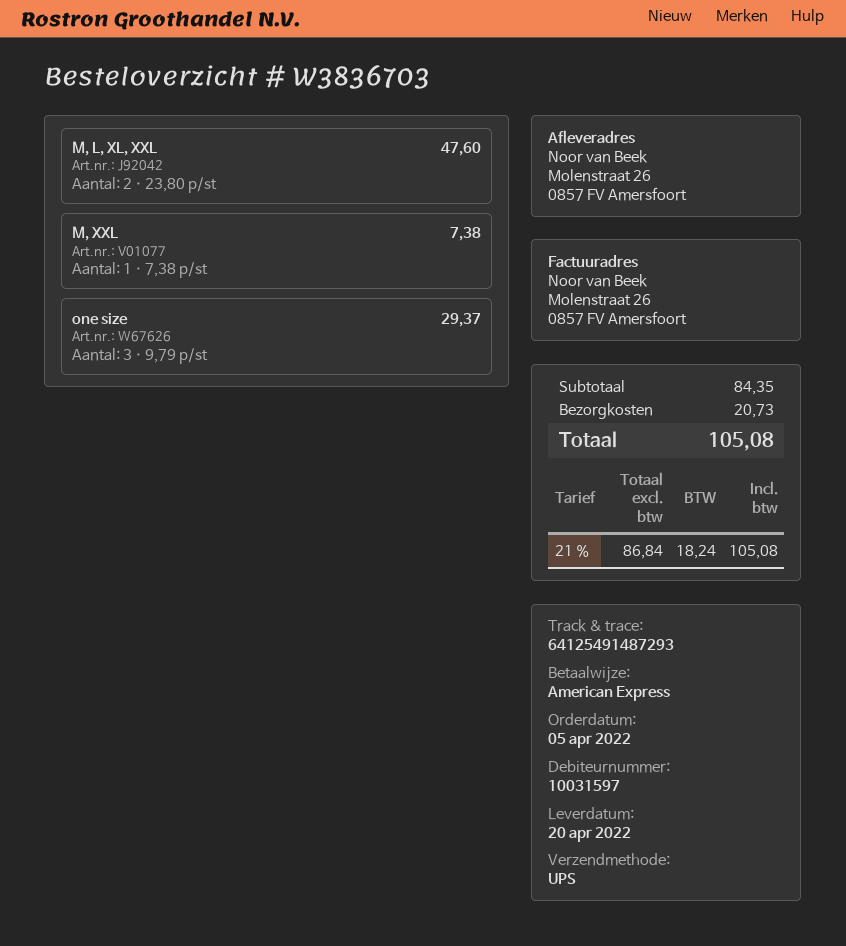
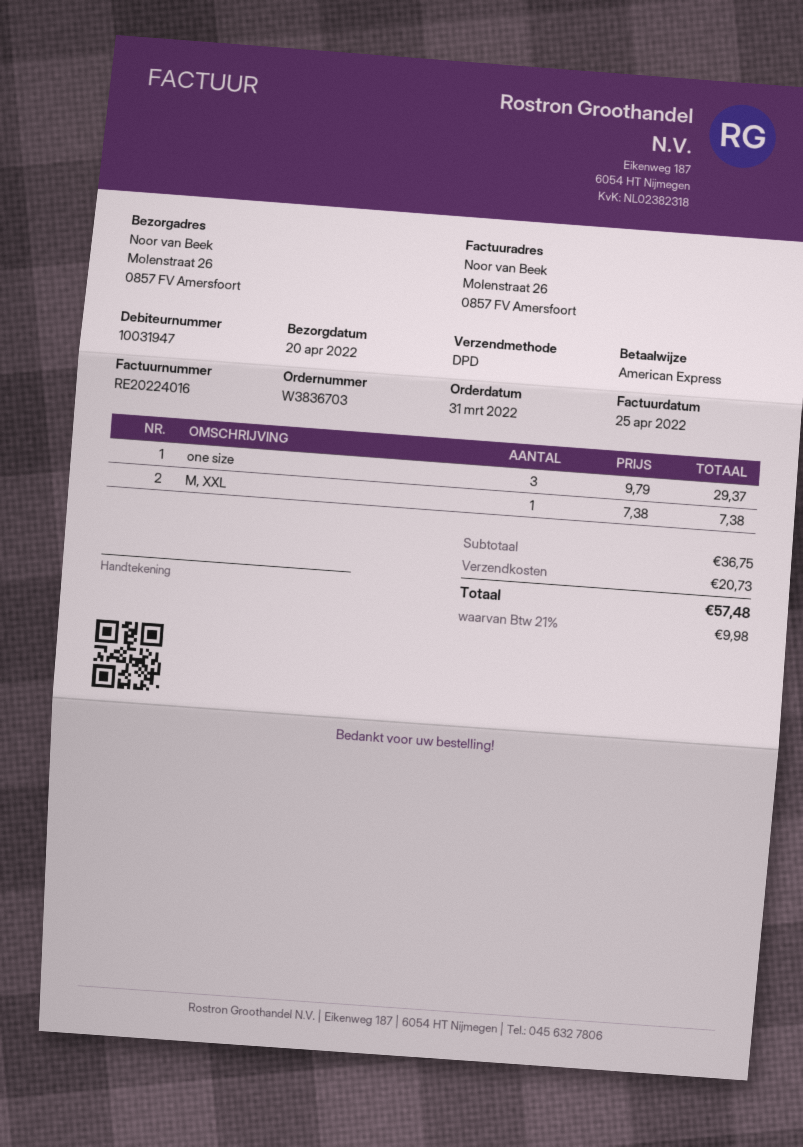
order date: 2022-04-05 -> 2022-03-31
customer number: 10031597 -> 10031947
shipping method: UPS -> DPD
M, L, XL, XXL: 2 x 23.80 = 47.60 -> none
subtotal: 84.35 -> 36.75
tax: 21% = 18.24 -> 21% = 9.98
total: 105.08 -> 57.48

